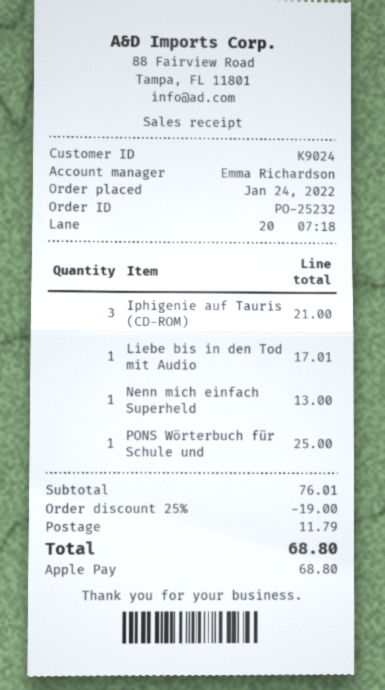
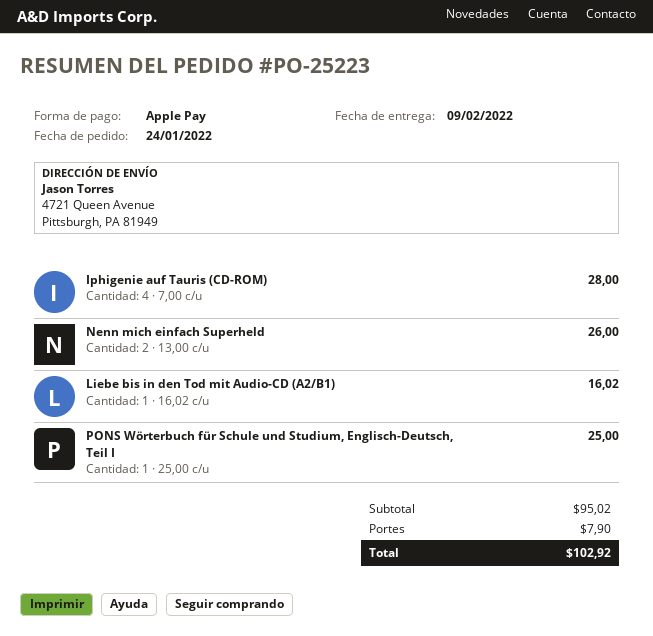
order number: PO-25232 -> PO-25223
Iphigenie auf Tauris (CD-ROM): 3 for 21.00 -> 4 for 28.00
Liebe bis in den Tod mit Audio: 1 for 17.01 -> 1 for 16.02
Nenn mich einfach Superheld: 1 for 13.00 -> 2 for 26.00
subtotal: 76.01 -> 95.02
discount: 25% = 19.00 -> none
shipping: 11.79 -> 7.90
total: 68.80 -> 102.92

